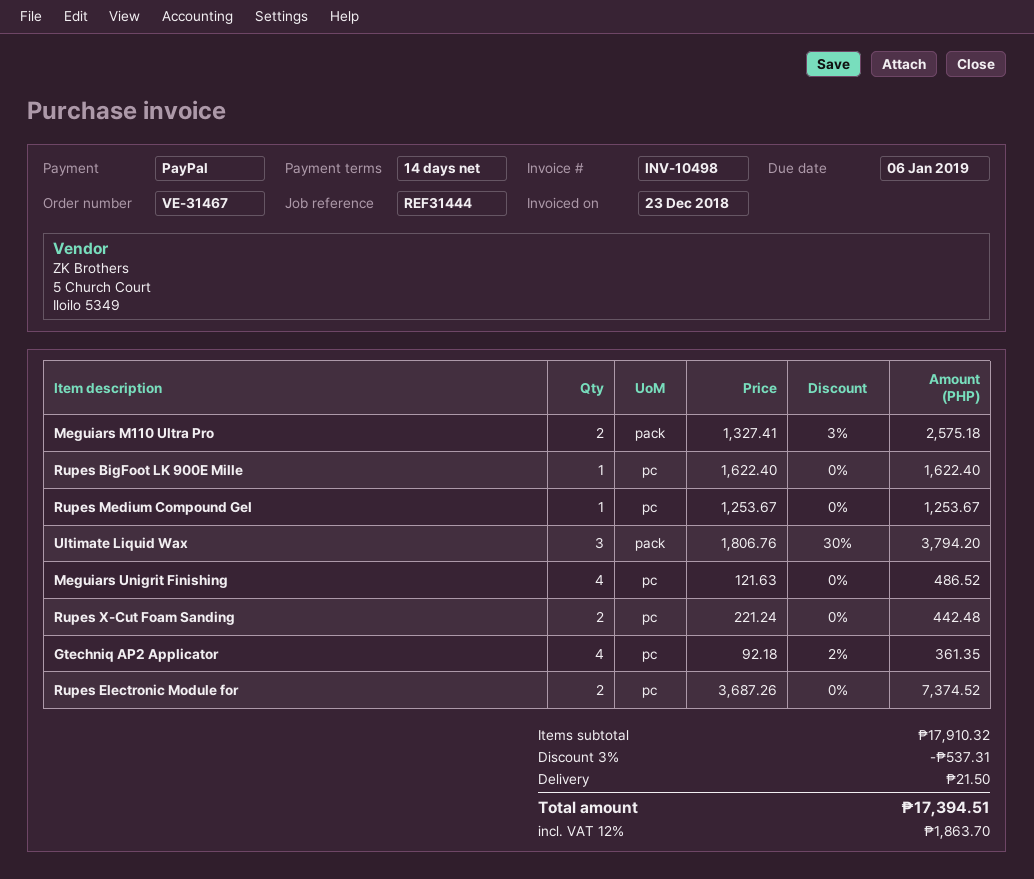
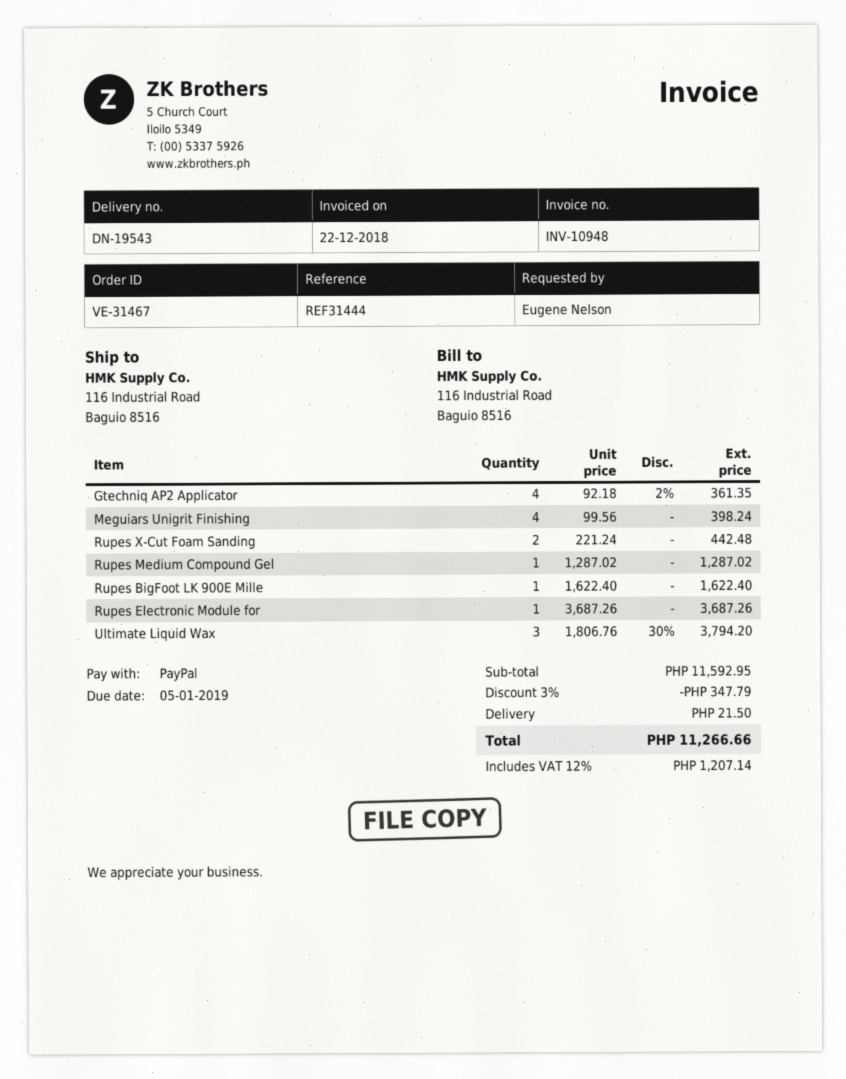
invoice number: INV-10498 -> INV-10948
invoice date: 2018-12-23 -> 2018-12-22
due date: 2019-01-06 -> 2019-01-05
Meguiars M110 Ultra Pro: 2 x 1327.41 - 3% = 2575.18 -> none
Rupes Medium Compound Gel: 1 x 1253.67 = 1253.67 -> 1 x 1287.02 = 1287.02
Meguiars Unigrit Finishing: 4 x 121.63 = 486.52 -> 4 x 99.56 = 398.24
Rupes Electronic Module for: 2 x 3687.26 = 7374.52 -> 1 x 3687.26 = 3687.26
subtotal: 17910.32 -> 11592.95
discount: 3% = 537.31 -> 3% = 347.79
tax: 12% = 1863.70 -> 12% = 1207.14
total: 17394.51 -> 11266.66

